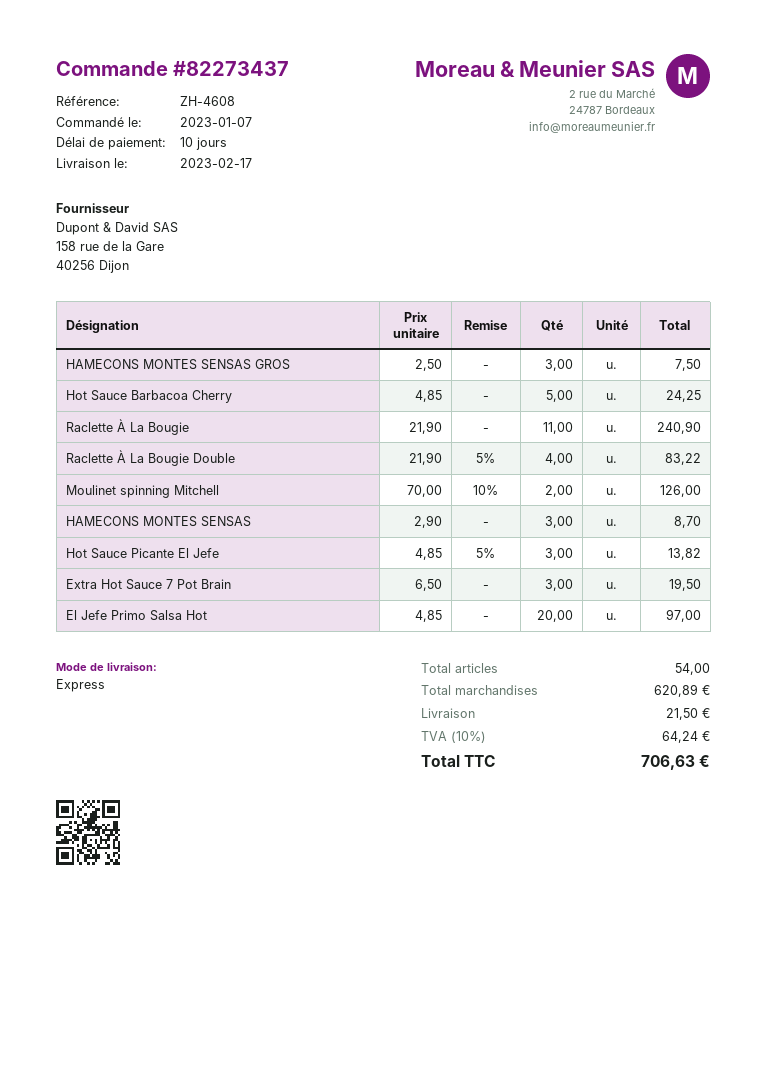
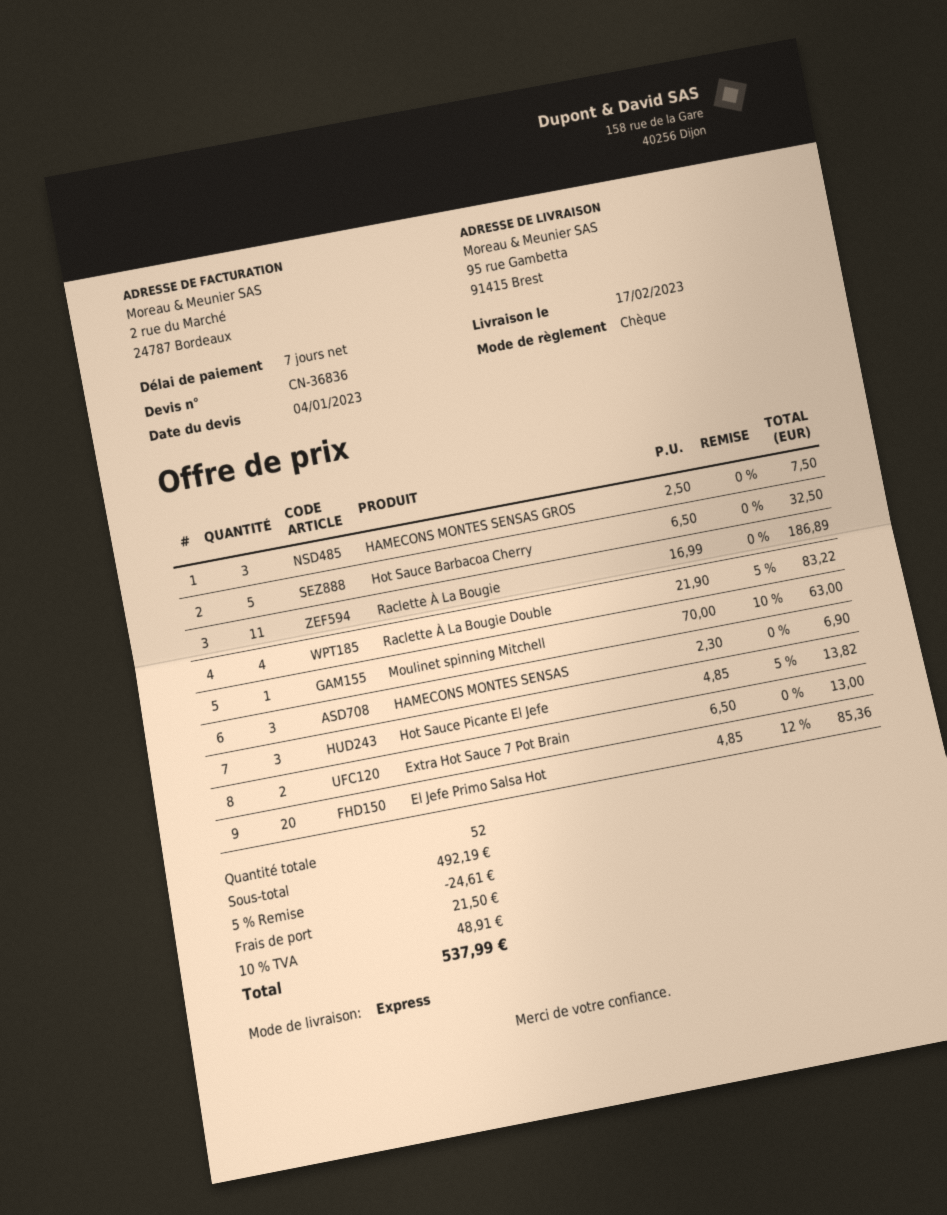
payment terms: 10 days -> 7 days
Hot Sauce Barbacoa Cherry: 5 x 4.85 = 24.25 -> 5 x 6.50 = 32.50
Raclette À La Bougie: 11 x 21.90 = 240.90 -> 11 x 16.99 = 186.89
Moulinet spinning Mitchell: 2 x 70.00 - 10% = 126.00 -> 1 x 70.00 - 10% = 63.00
HAMECONS MONTES SENSAS: 3 x 2.90 = 8.70 -> 3 x 2.30 = 6.90
Extra Hot Sauce 7 Pot Brain: 3 x 6.50 = 19.50 -> 2 x 6.50 = 13.00
El Jefe Primo Salsa Hot: 20 x 4.85 = 97.00 -> 20 x 4.85 - 12% = 85.36
total quantity: 54 -> 52
subtotal: 620.89 -> 492.19
discount: none -> 5% = 24.61
tax: 10% = 64.24 -> 10% = 48.91
total: 706.63 -> 537.99

